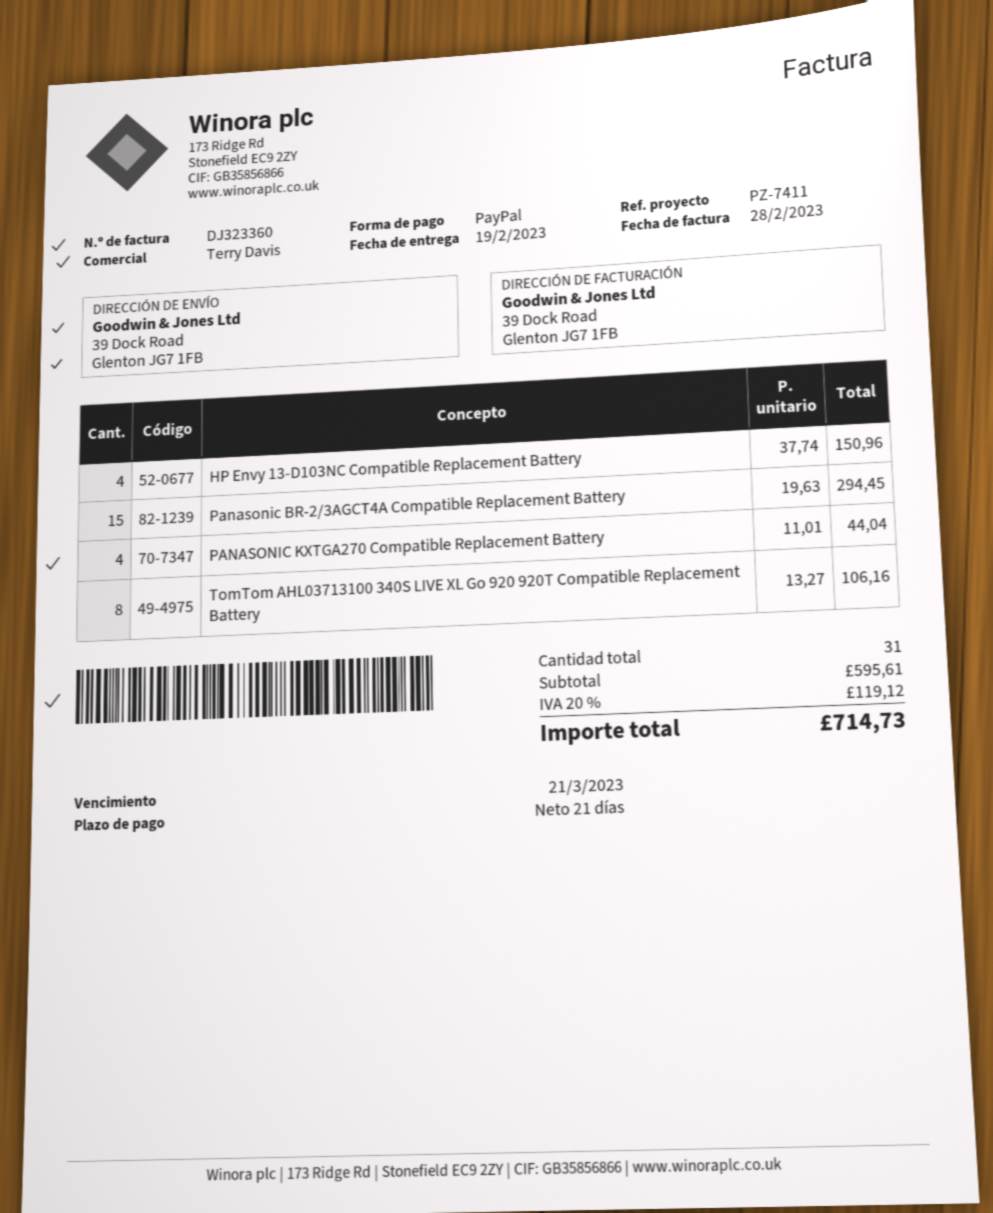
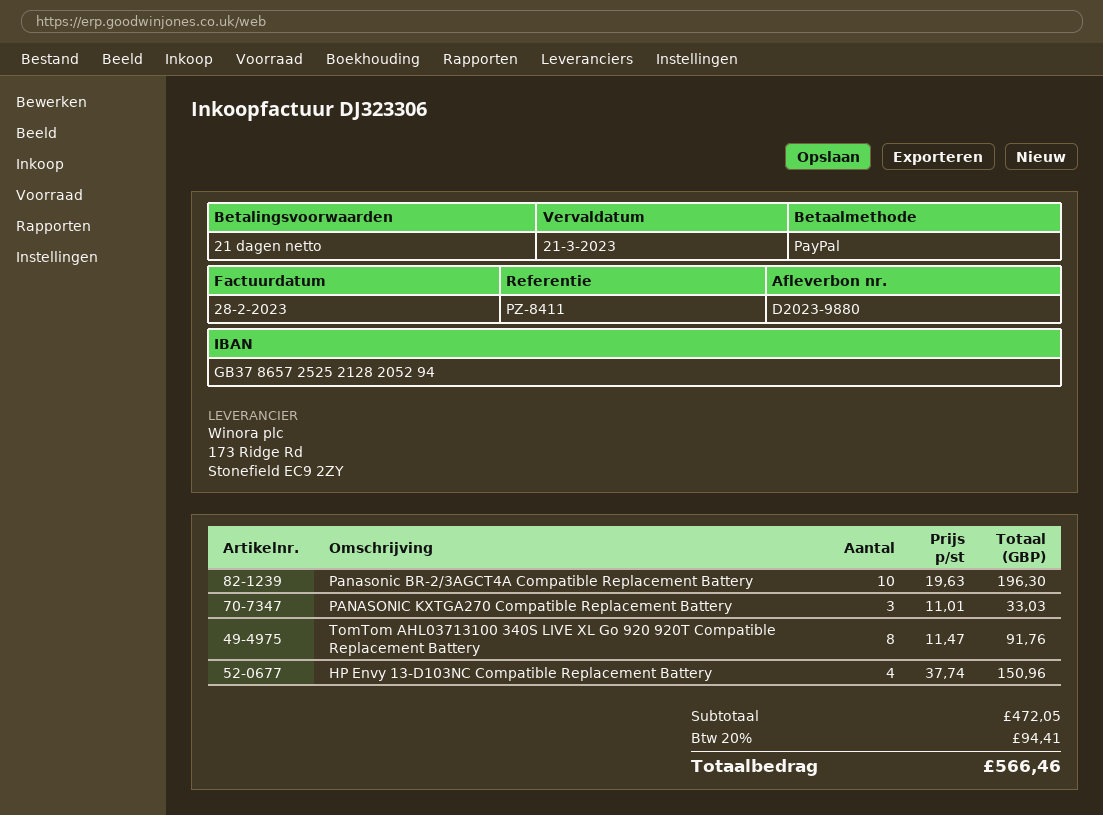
invoice number: DJ323360 -> DJ323306
reference: PZ-7411 -> PZ-8411
Panasonic BR-2/3AGCT4A Compatible Replacement Battery: 15 x 19.63 = 294.45 -> 10 x 19.63 = 196.30
PANASONIC KXTGA270 Compatible Replacement Battery: 4 x 11.01 = 44.04 -> 3 x 11.01 = 33.03
TomTom AHL03713100 340S LIVE XL Go 920 920T Compatible Replacement Battery: 8 x 13.27 = 106.16 -> 8 x 11.47 = 91.76
subtotal: 595.61 -> 472.05
tax: 20% = 119.12 -> 20% = 94.41
total: 714.73 -> 566.46

